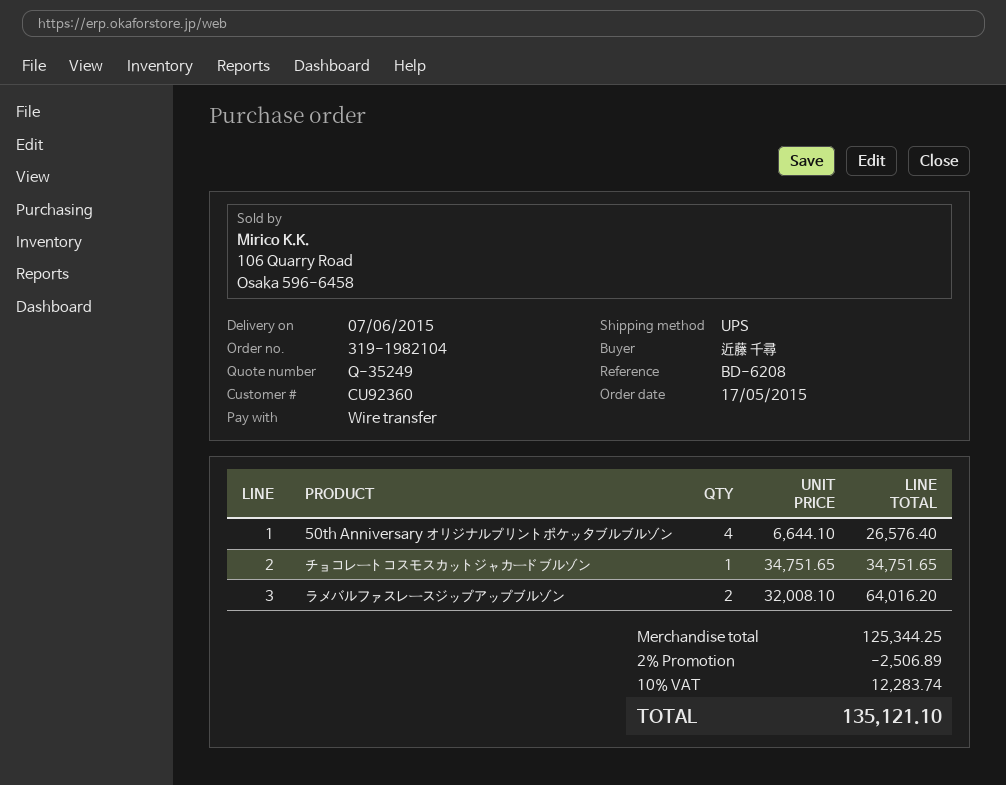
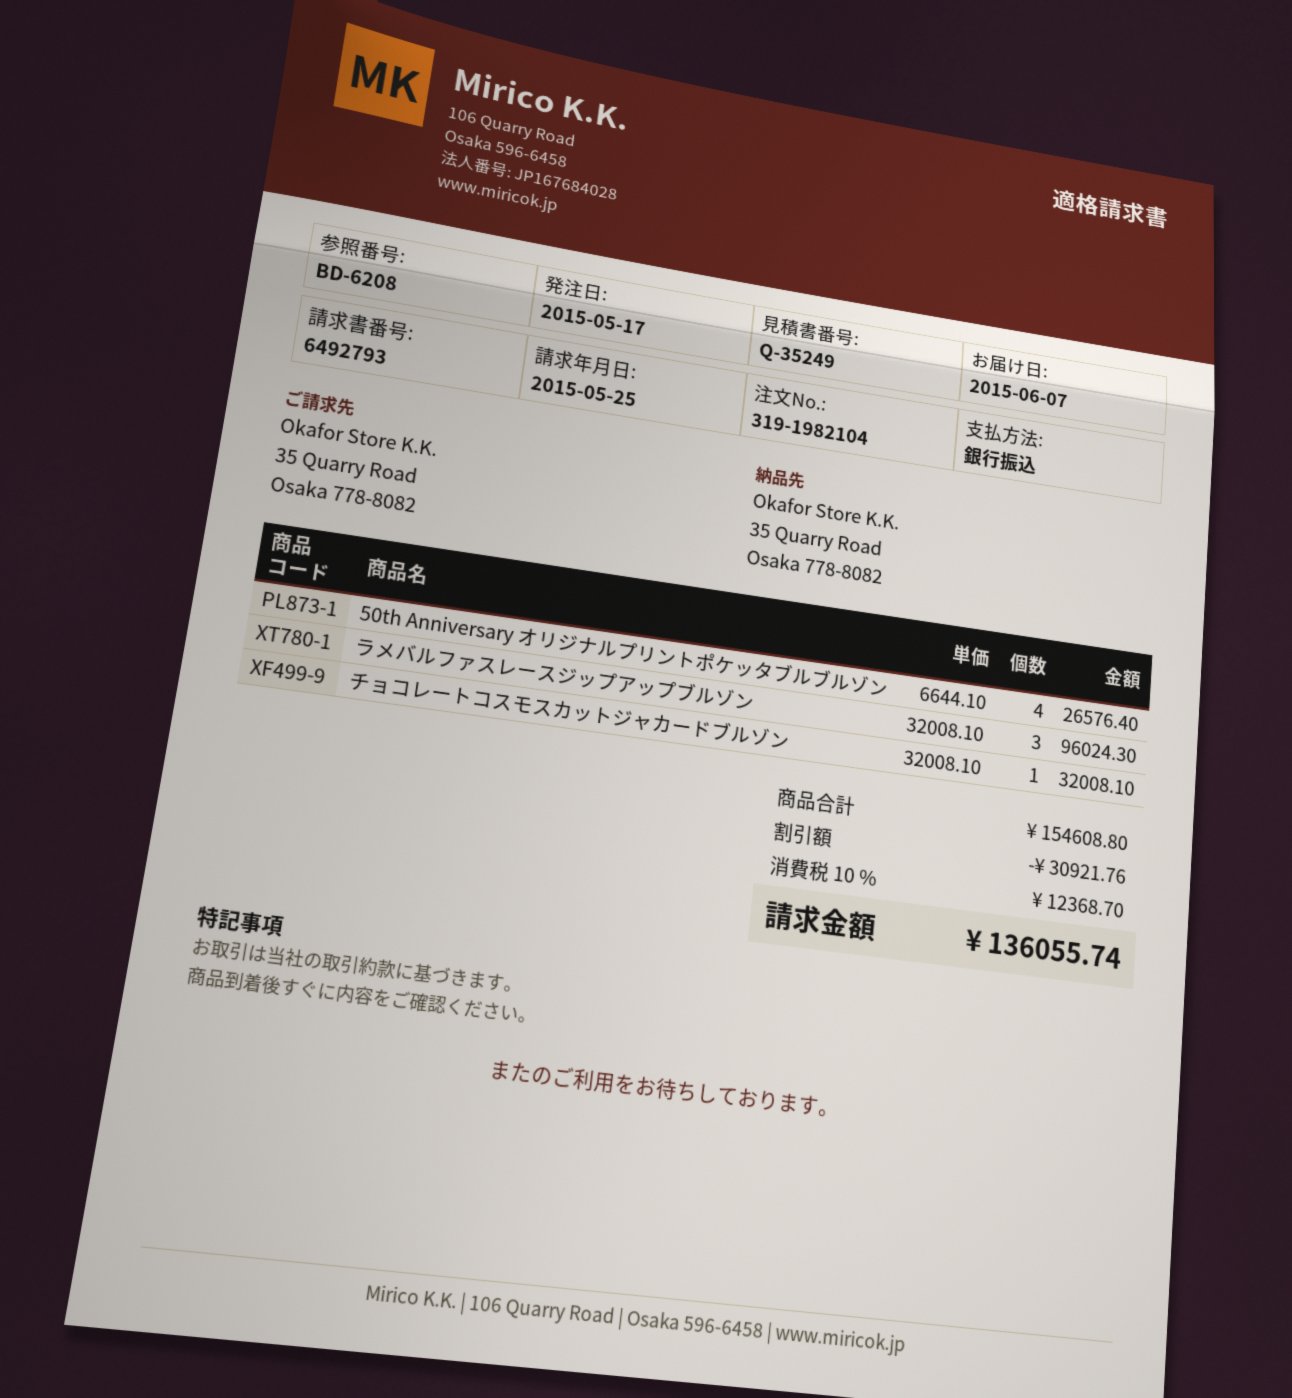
チョコレートコスモスカットジャカードブルゾン: 1 x 34751.65 = 34751.65 -> 1 x 32008.10 = 32008.10
ラメバルファスレースジップアップブルゾン: 2 x 32008.10 = 64016.20 -> 3 x 32008.10 = 96024.30
subtotal: 125344.25 -> 154608.80
discount: 2506.89 -> 30921.76
tax: 10% = 12283.74 -> 10% = 12368.70
total: 135121.10 -> 136055.74

